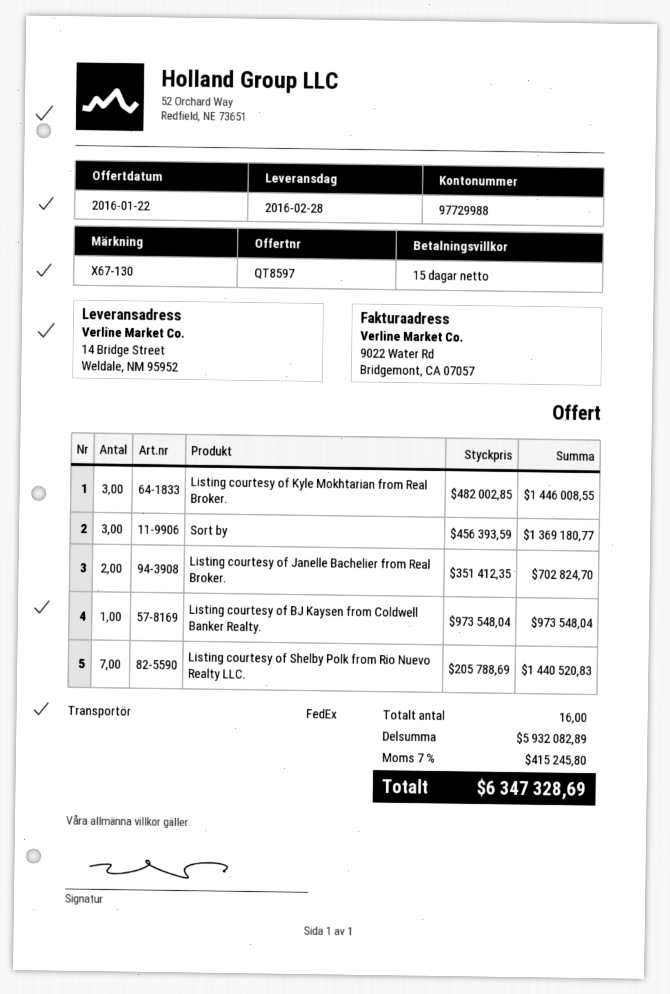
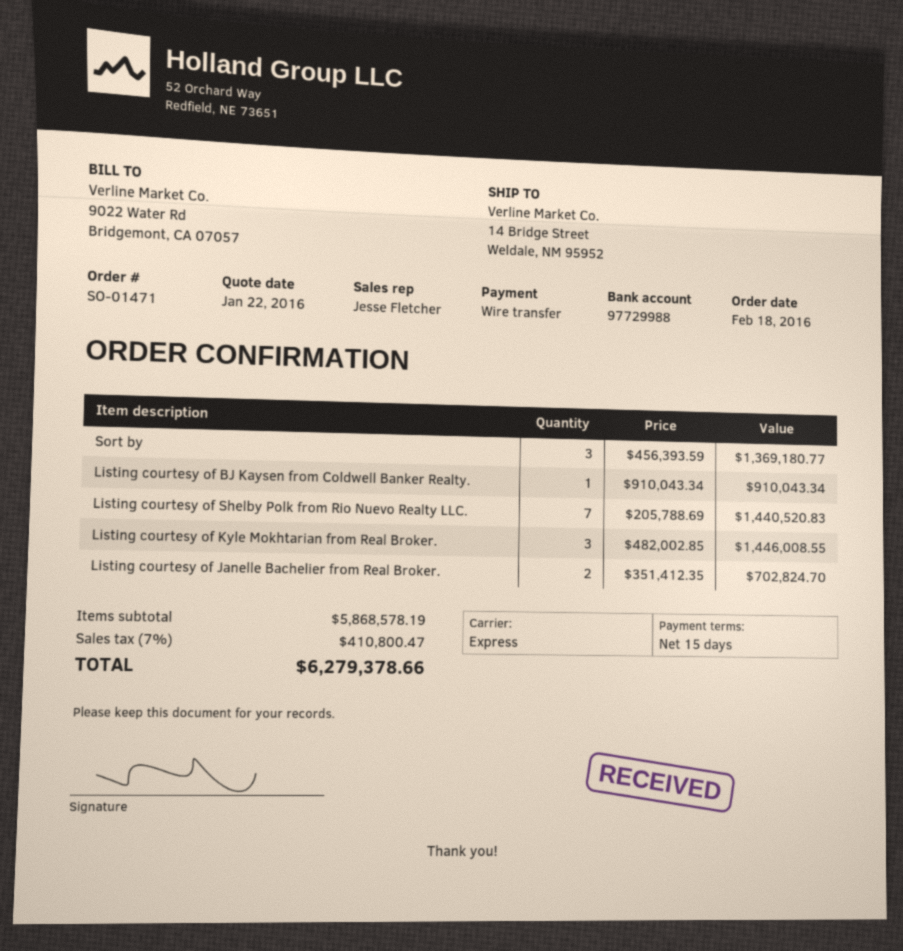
shipping method: FedEx -> express
Listing courtesy of BJ Kaysen from Coldwell Banker Realty.: 1 x 973548.04 = 973548.04 -> 1 x 910043.34 = 910043.34
subtotal: 5932082.89 -> 5868578.19
tax: 7% = 415245.80 -> 7% = 410800.47
total: 6347328.69 -> 6279378.66

